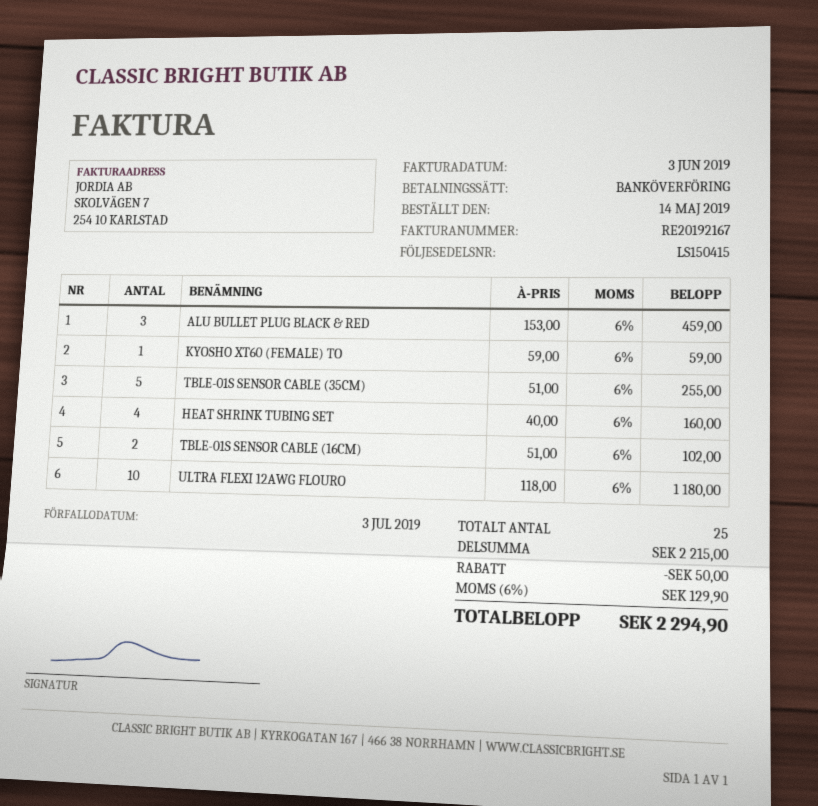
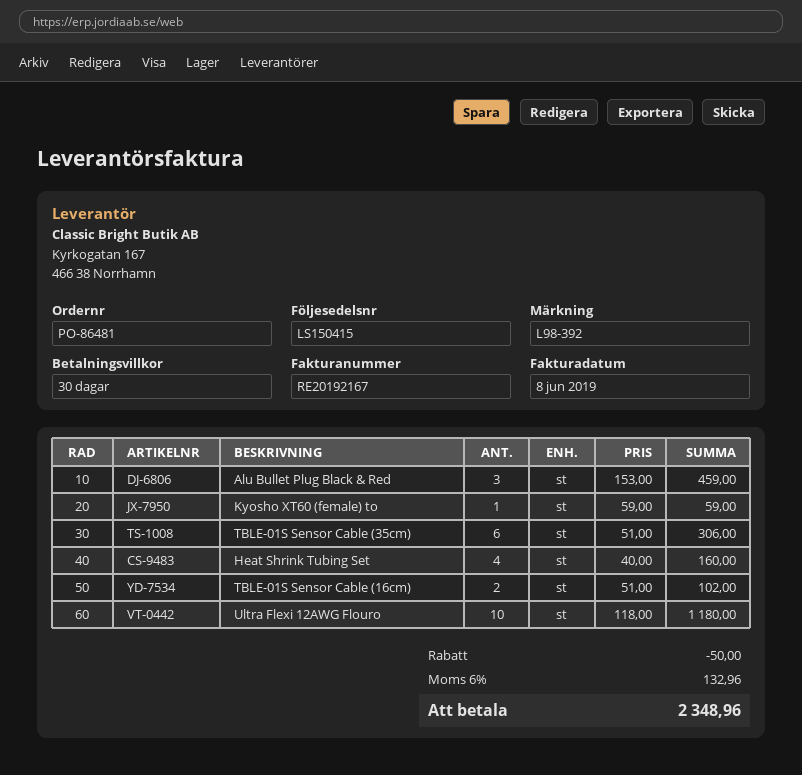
invoice date: 2019-06-03 -> 2019-06-08
TBLE-01S SENSOR CABLE (35CM): 5 x 51.00 = 255.00 -> 6 x 51.00 = 306.00
tax: 6% = 129.90 -> 6% = 132.96
total: 2294.90 -> 2348.96

